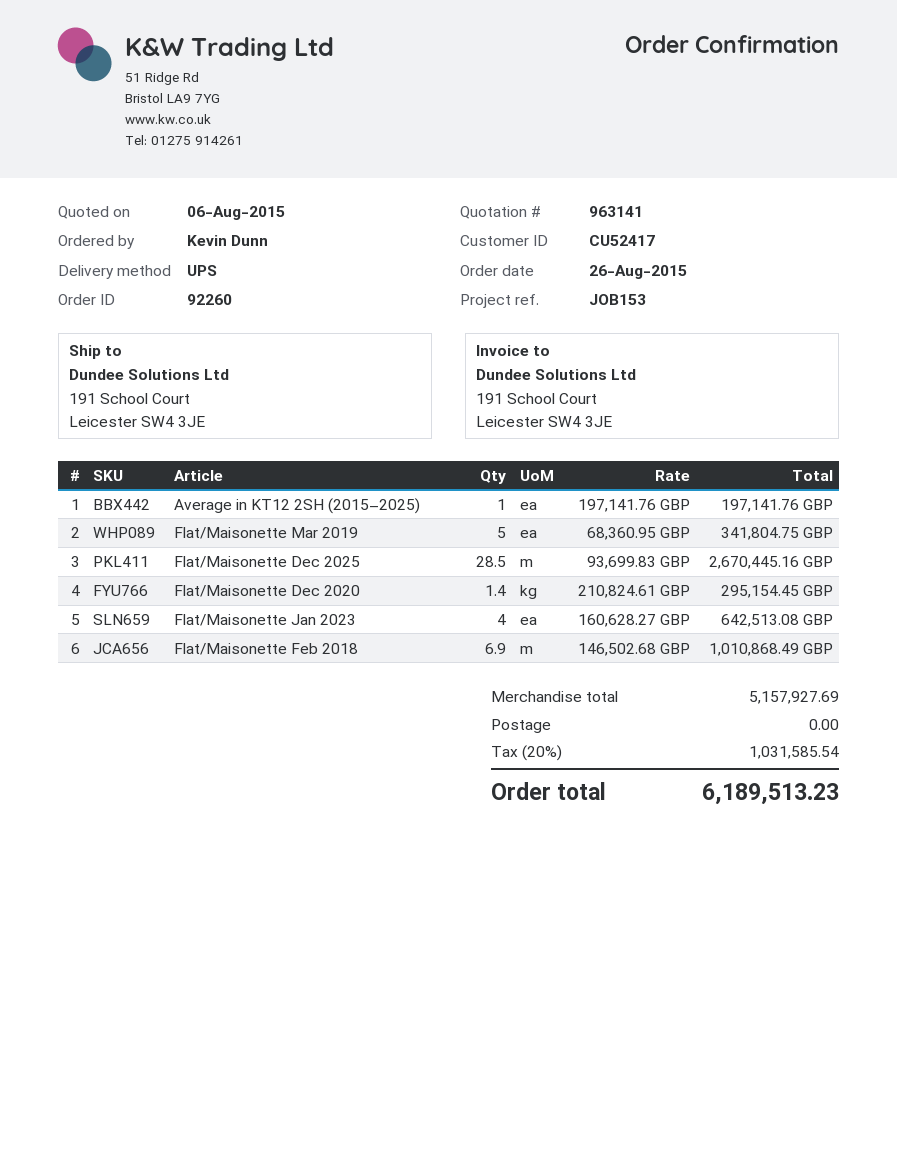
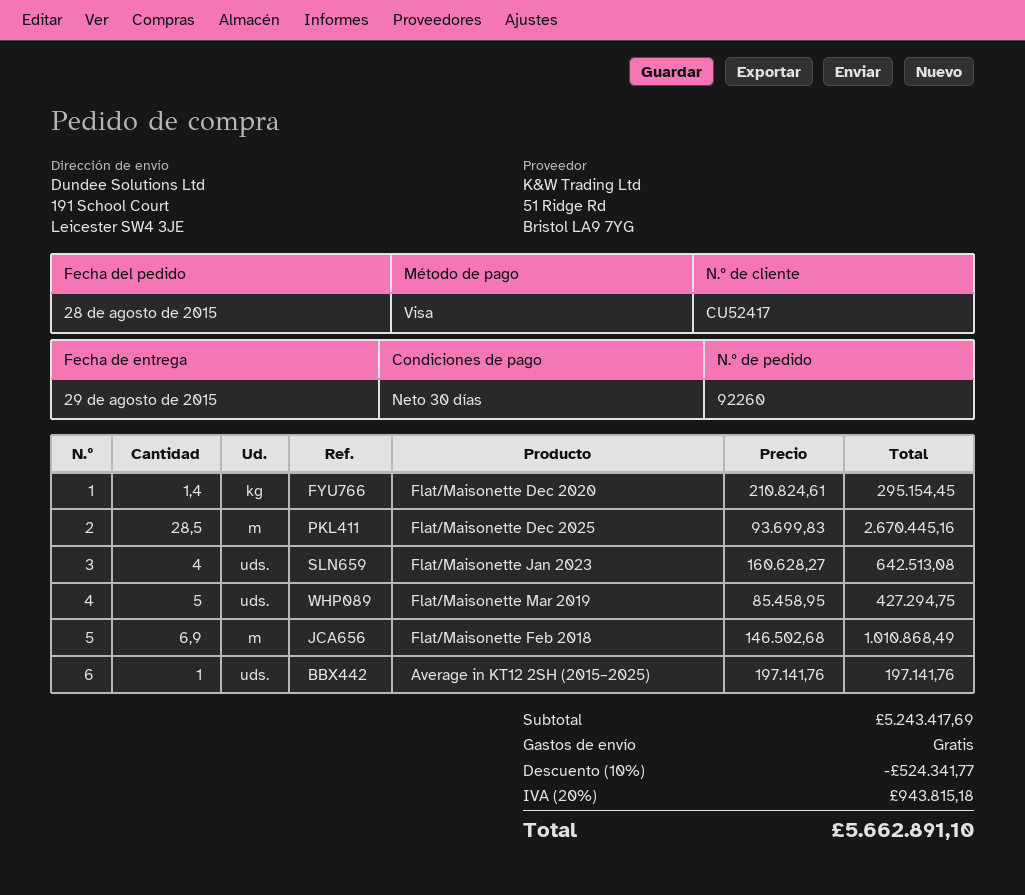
order date: 2015-08-26 -> 2015-08-28
Flat/Maisonette Mar 2019: 5 x 68360.95 = 341804.75 -> 5 x 85458.95 = 427294.75
subtotal: 5157927.69 -> 5243417.69
discount: none -> 10% = 524341.77
tax: 20% = 1031585.54 -> 20% = 943815.18
total: 6189513.23 -> 5662891.10

